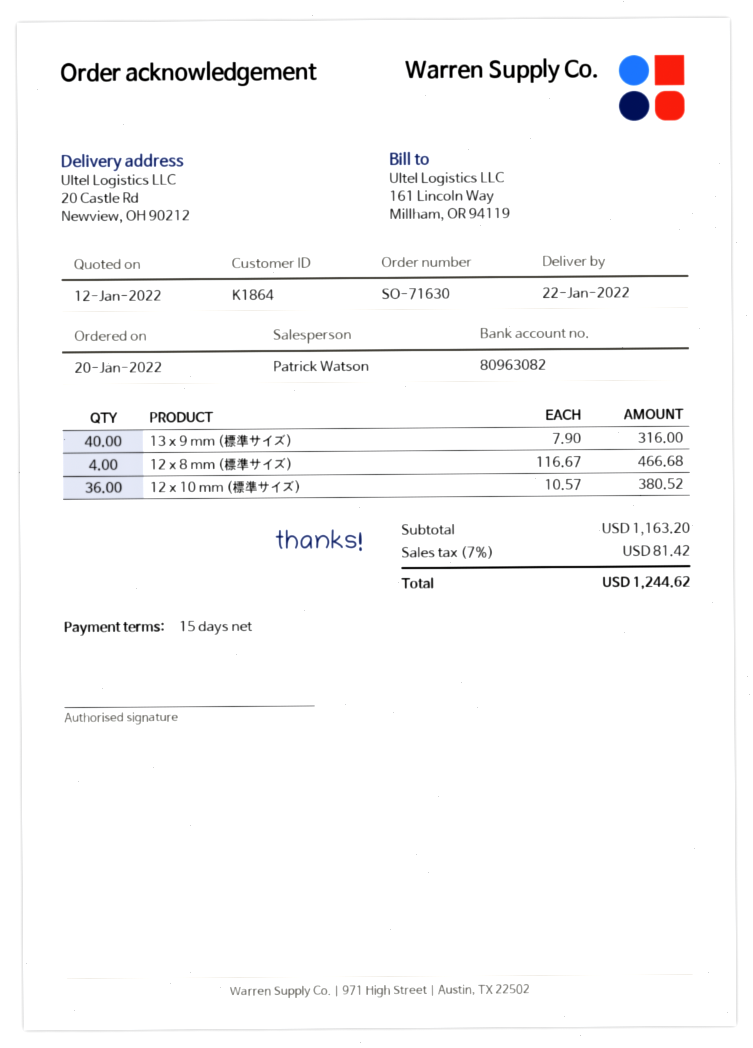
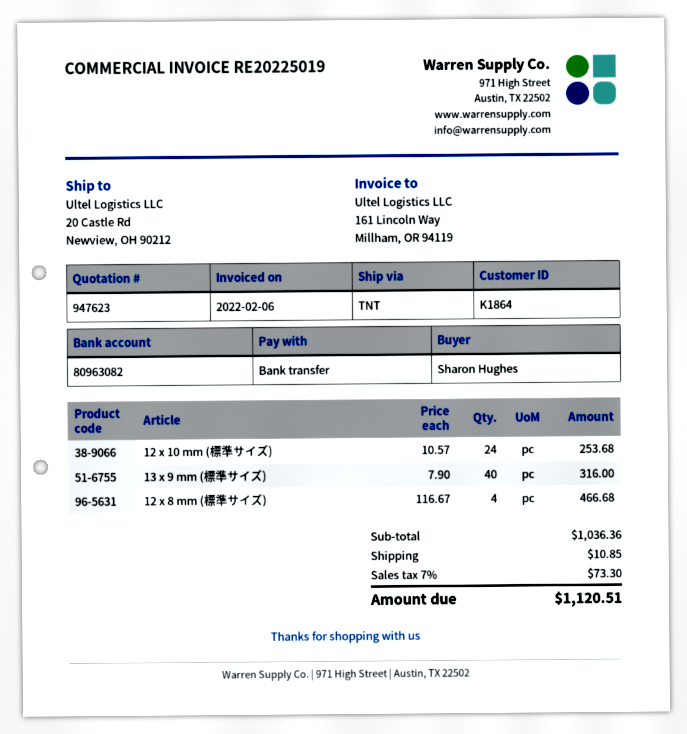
12 x 10 mm (標準サイズ): 36 x 10.57 = 380.52 -> 24 x 10.57 = 253.68
subtotal: 1163.20 -> 1036.36
shipping: none -> 10.85
tax: 7% = 81.42 -> 7% = 73.30
total: 1244.62 -> 1120.51

